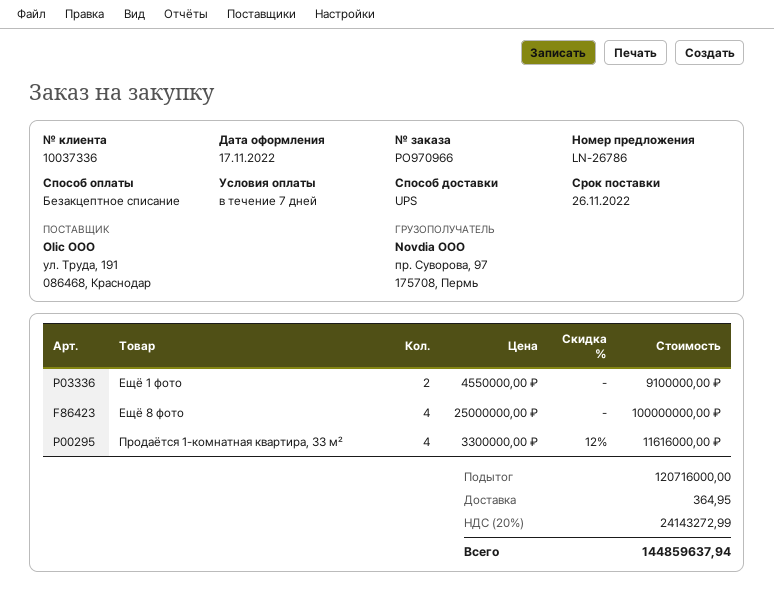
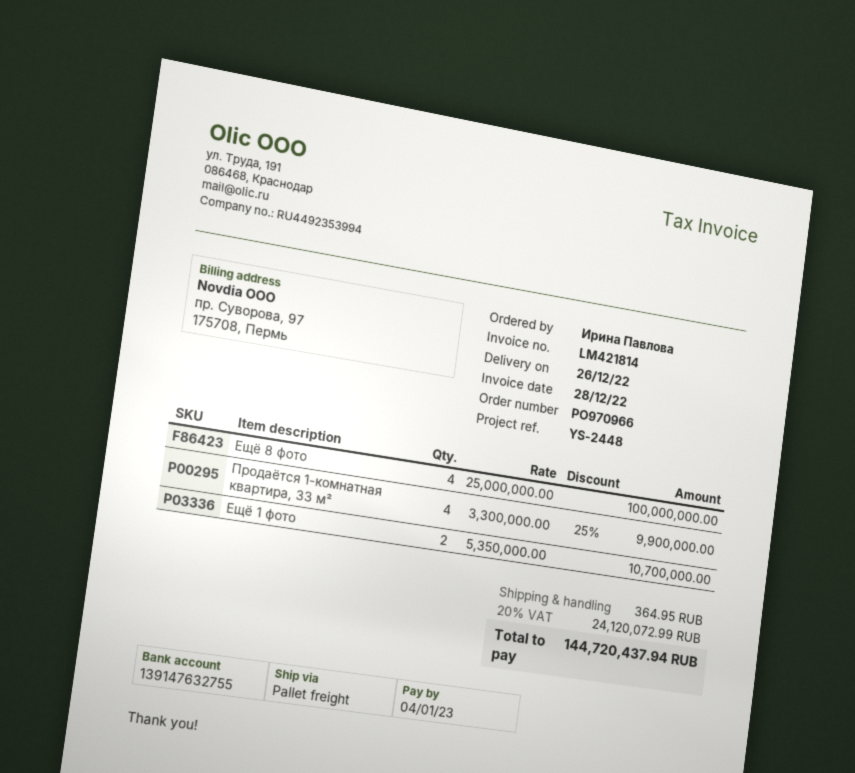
delivery date: 2022-11-26 -> 2022-12-26
shipping method: UPS -> pallet freight
Ещё 1 фото: 2 x 4550000.00 = 9100000.00 -> 2 x 5350000.00 = 10700000.00
Продаётся 1-комнатная квартира, 33 м²: 4 x 3300000.00 - 12% = 11616000.00 -> 4 x 3300000.00 - 25% = 9900000.00
tax: 20% = 24143272.99 -> 20% = 24120072.99
total: 144859637.94 -> 144720437.94

